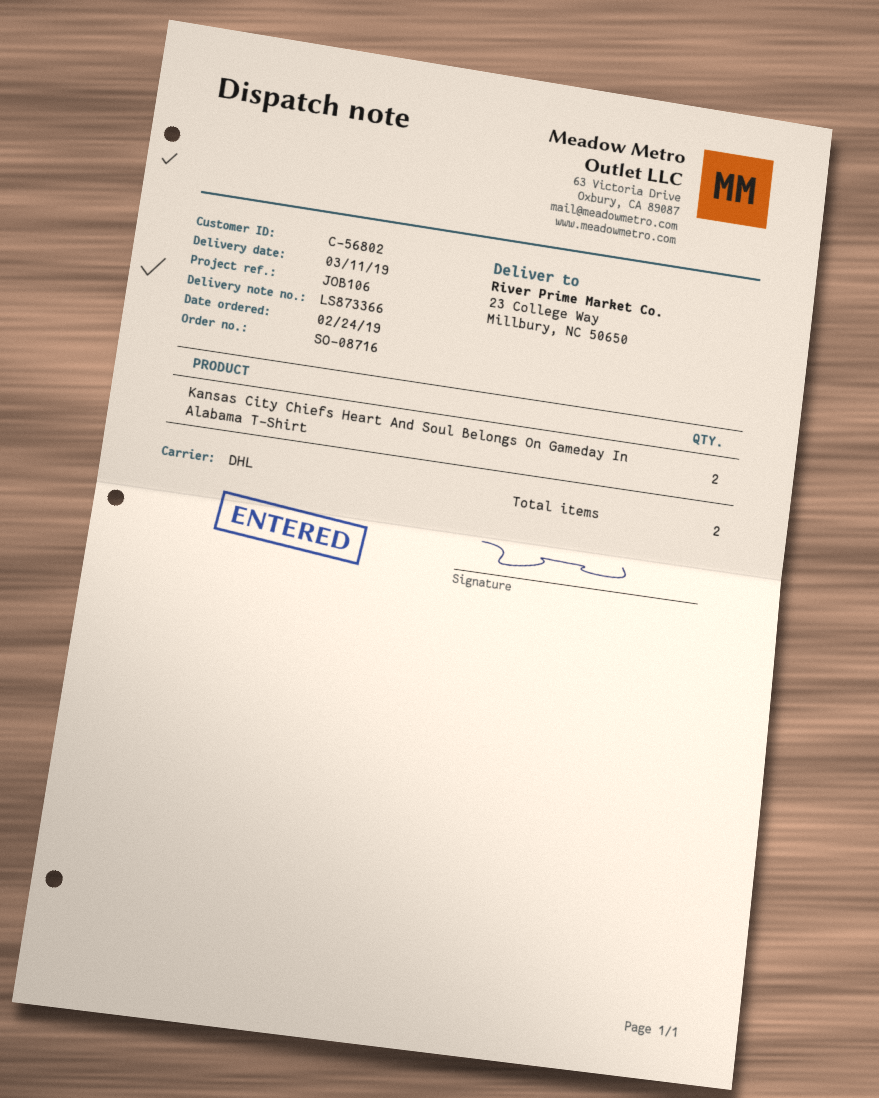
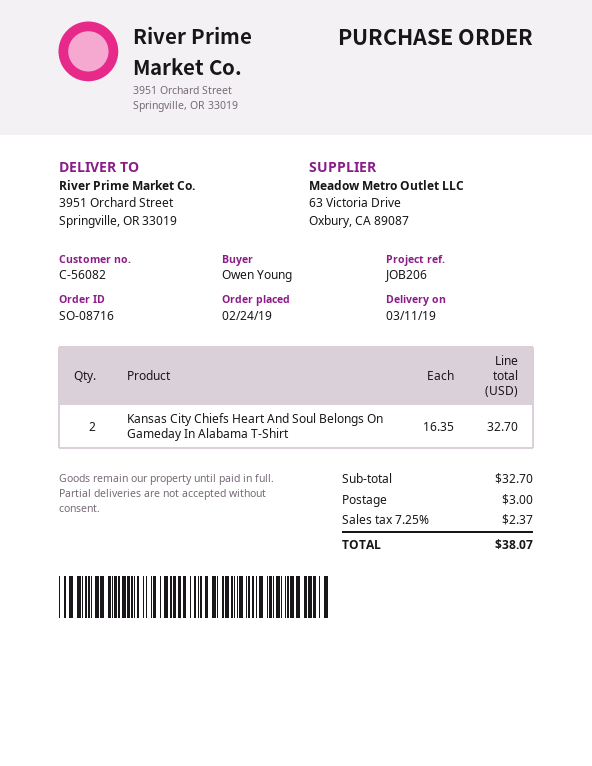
customer number: C-56802 -> C-56082
reference: JOB106 -> JOB206
ship to: 23 College Way, Millbury, NC 50650 -> 3951 Orchard Street, Springville, OR 33019

